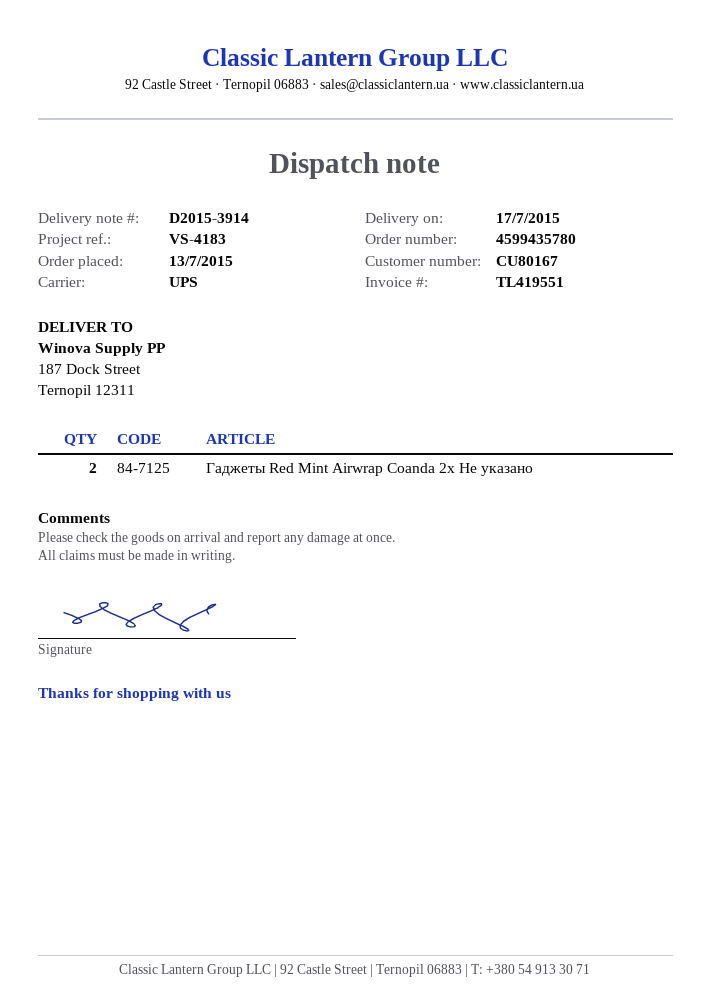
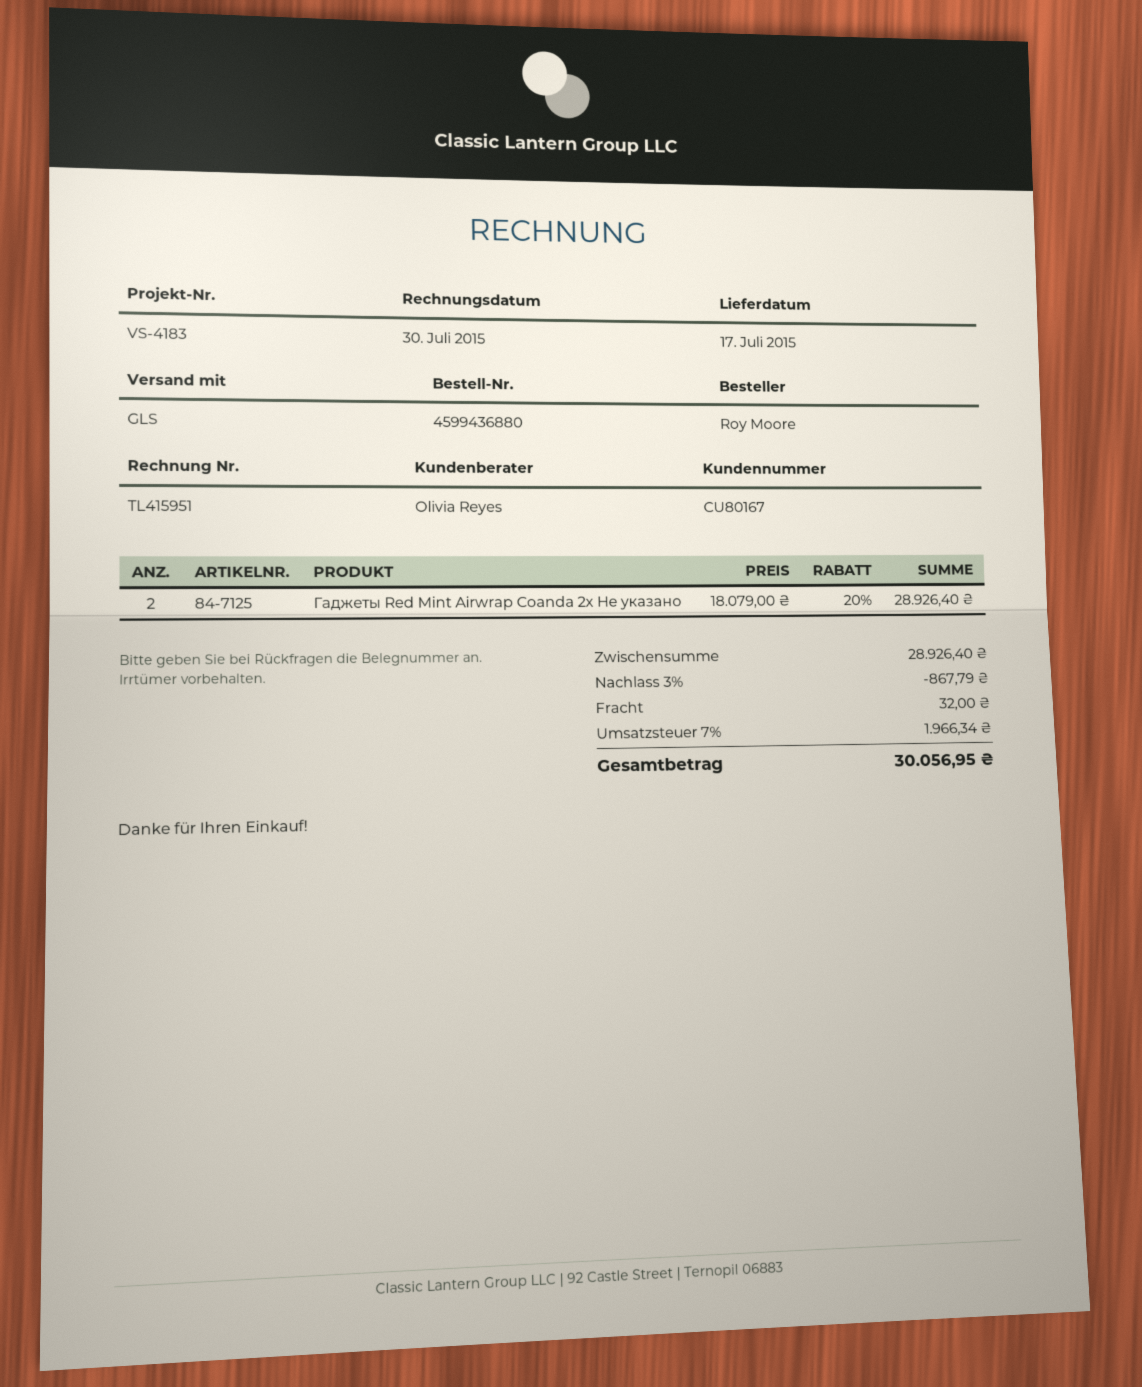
order number: 4599435780 -> 4599436880
invoice number: TL419551 -> TL415951
shipping method: UPS -> GLS

